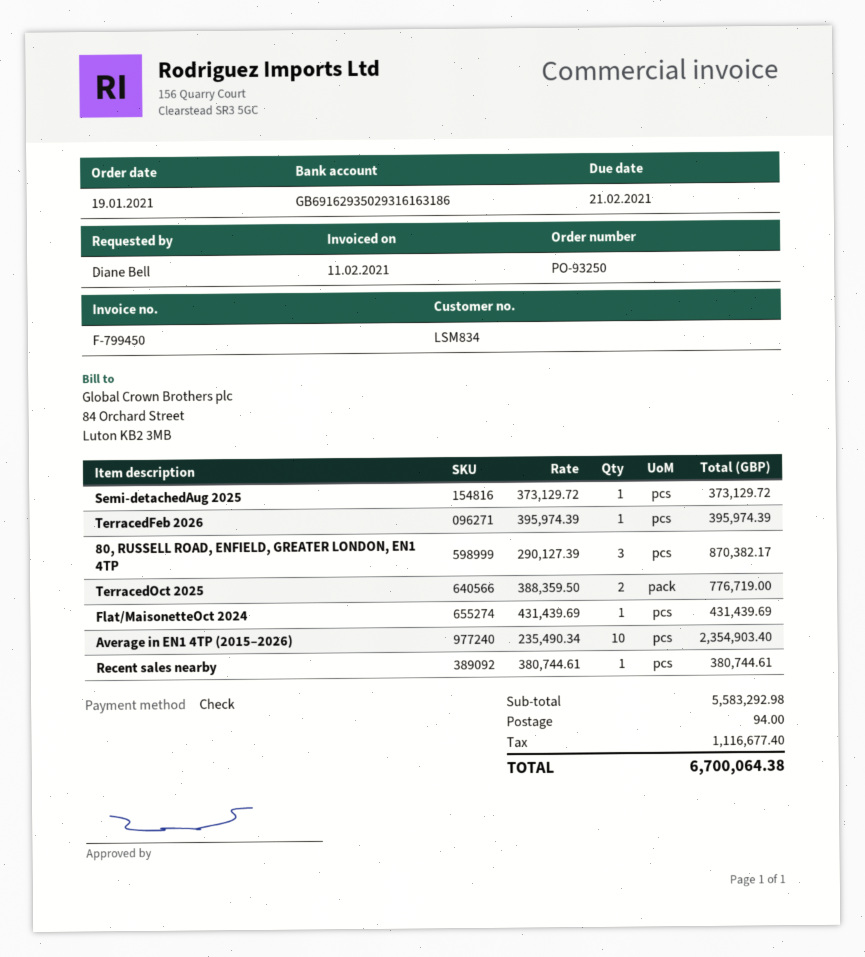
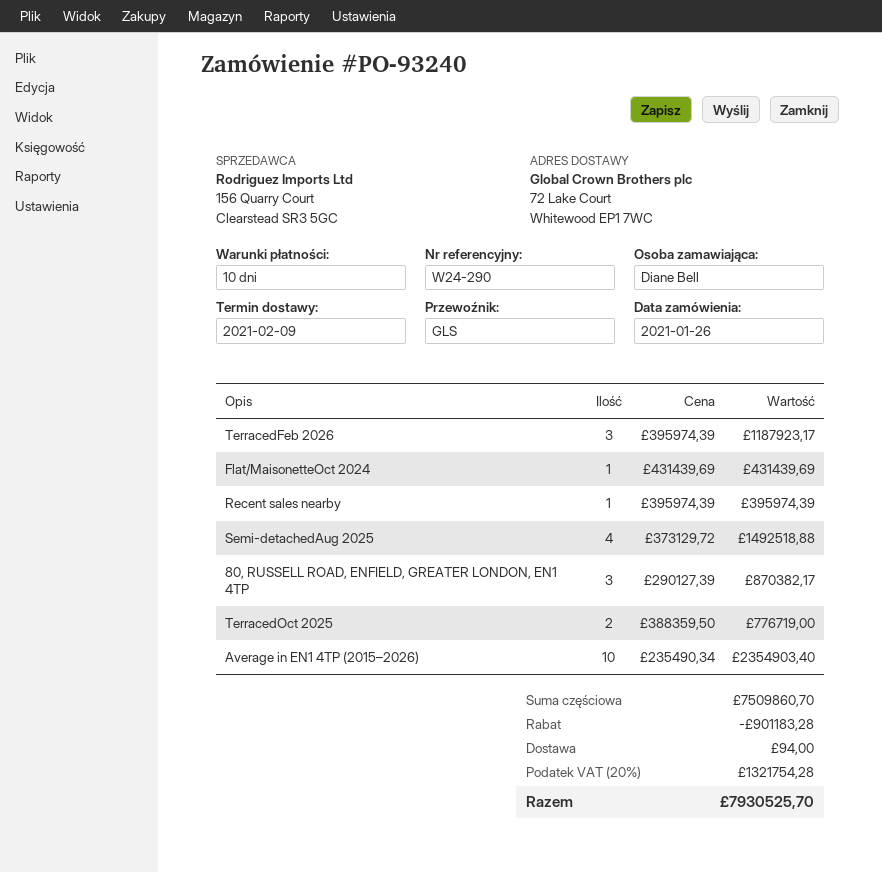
order number: PO-93250 -> PO-93240
order date: 2021-01-19 -> 2021-01-26
Semi-detachedAug 2025: 1 x 373129.72 = 373129.72 -> 4 x 373129.72 = 1492518.88
TerracedFeb 2026: 1 x 395974.39 = 395974.39 -> 3 x 395974.39 = 1187923.17
Recent sales nearby: 1 x 380744.61 = 380744.61 -> 1 x 395974.39 = 395974.39
subtotal: 5583292.98 -> 7509860.70
discount: none -> 901183.28
tax: 1116677.40 -> 1321754.28
total: 6700064.38 -> 7930525.70

